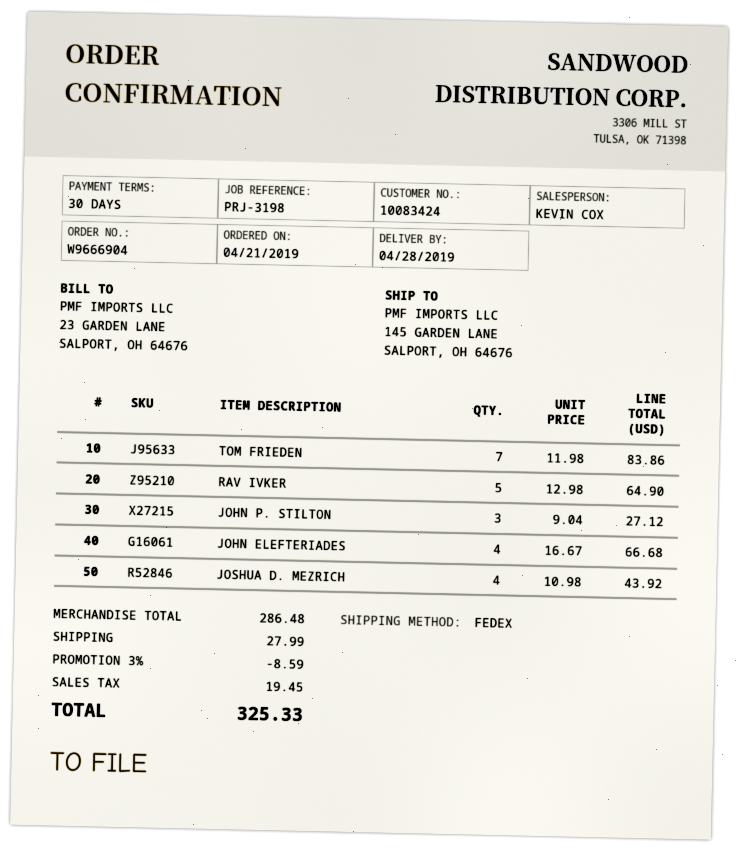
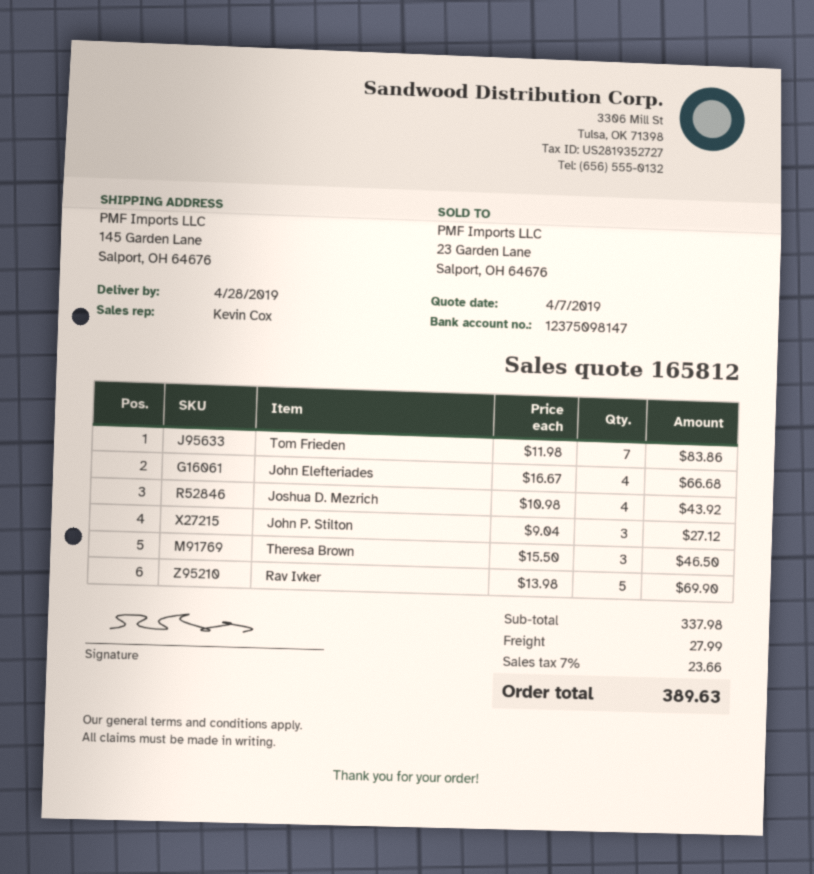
RAV IVKER: 5 x 12.98 = 64.90 -> 5 x 13.98 = 69.90
Theresa Brown: none -> 3 x 15.50 = 46.50
subtotal: 286.48 -> 337.98
discount: 3% = 8.59 -> none
tax: 19.45 -> 23.66
total: 325.33 -> 389.63

